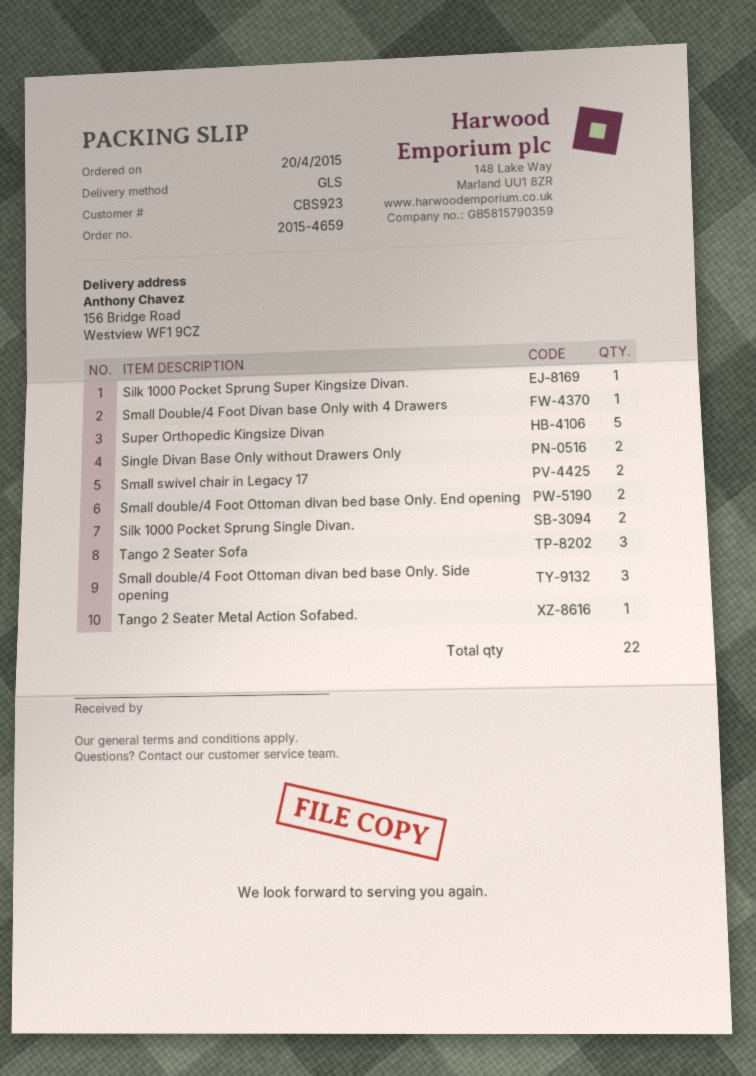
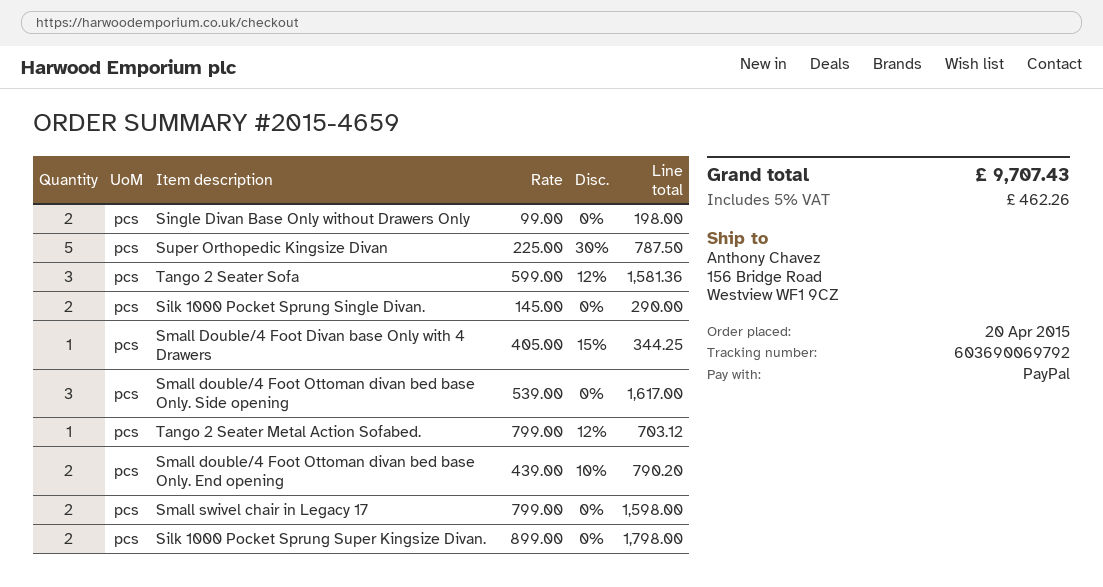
Silk 1000 Pocket Sprung Super Kingsize Divan.: 1 -> 2

